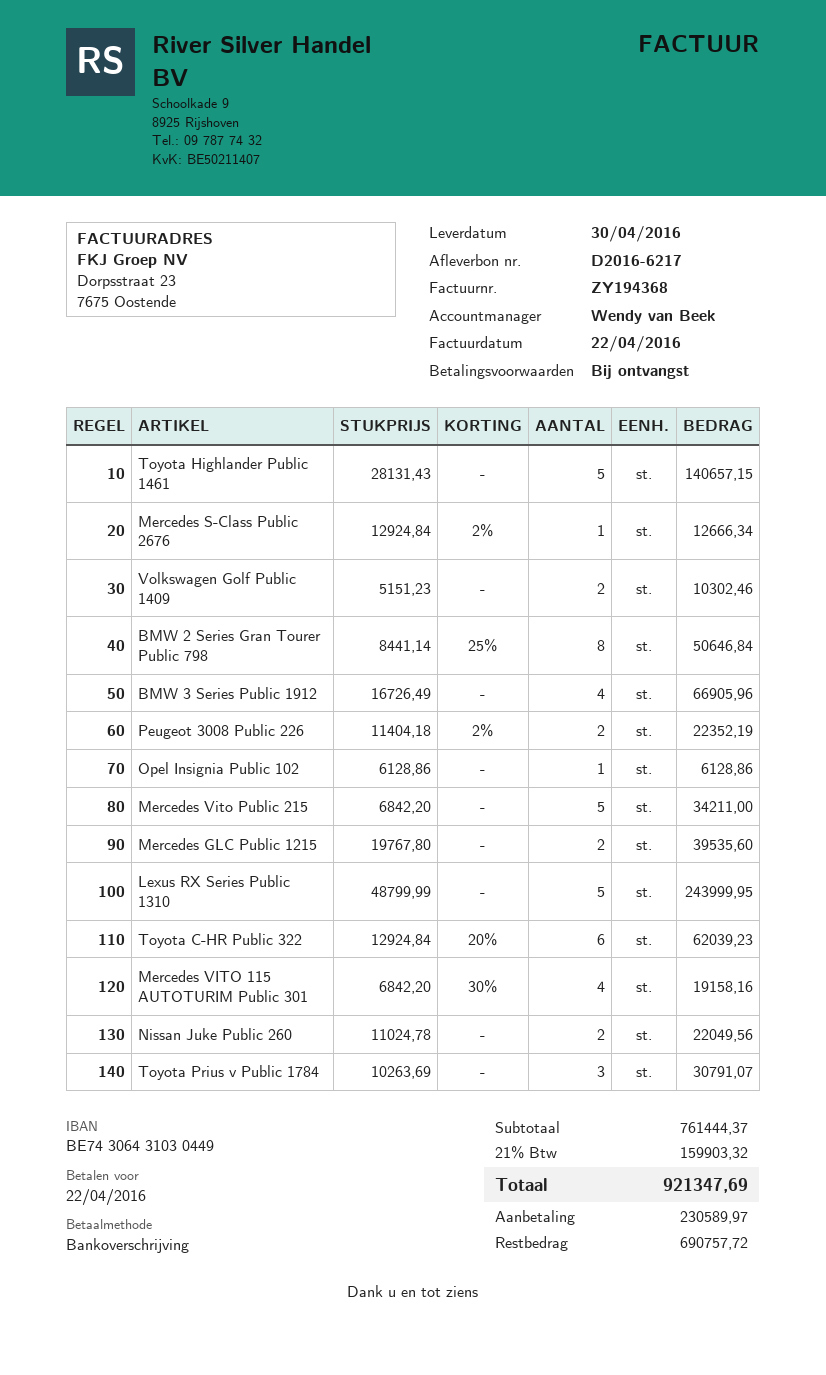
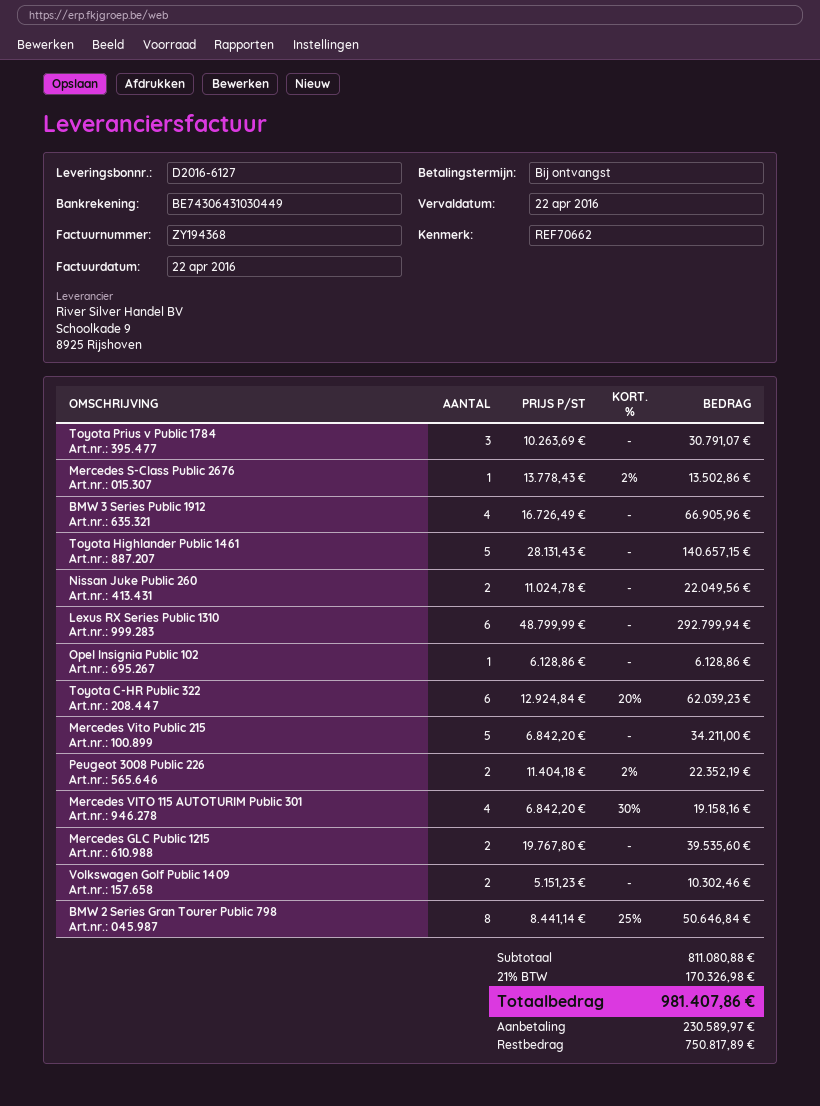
delivery note number: D2016-6217 -> D2016-6127
Mercedes S-Class Public 2676: 1 x 12924.84 - 2% = 12666.34 -> 1 x 13778.43 - 2% = 13502.86
Lexus RX Series Public 1310: 5 x 48799.99 = 243999.95 -> 6 x 48799.99 = 292799.94
subtotal: 761444.37 -> 811080.88
tax: 21% = 159903.32 -> 21% = 170326.98
total: 921347.69 -> 981407.86
balance: 690757.72 -> 750817.89

